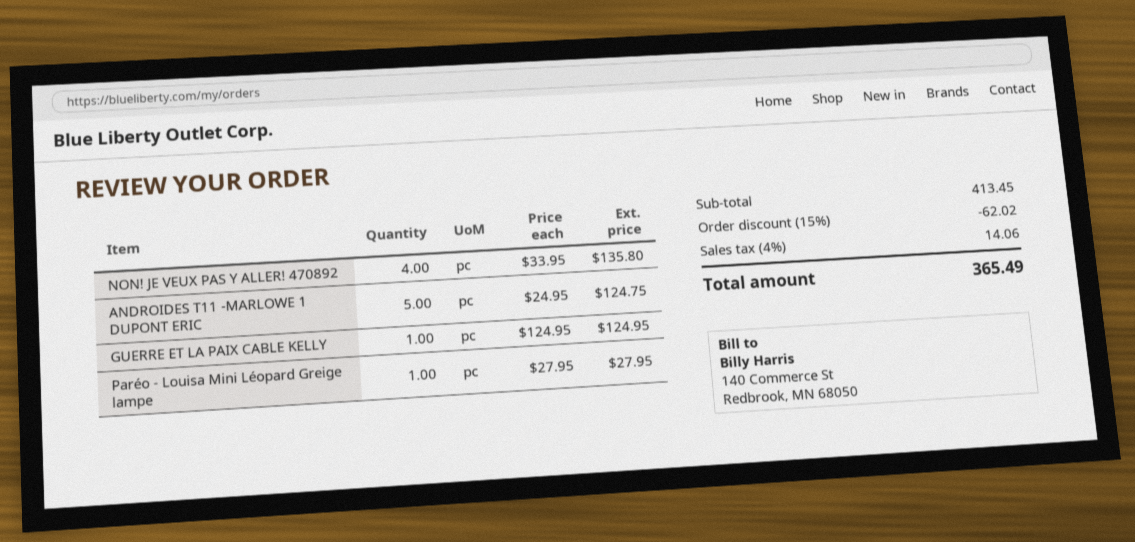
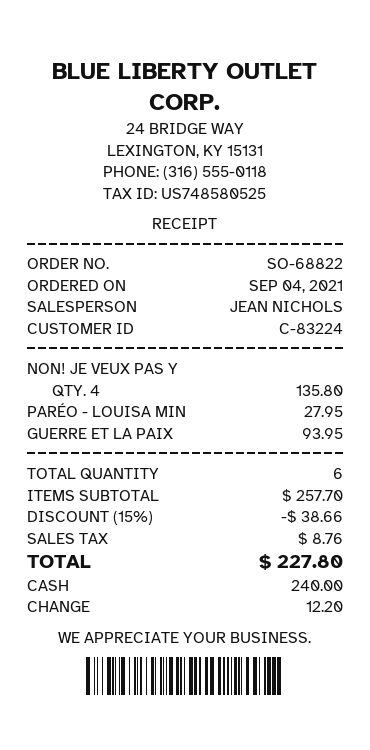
ANDROIDES T11 -MARLOWE 1 DUPONT ERIC: 5 for 124.75 -> none
GUERRE ET LA PAIX CABLE KELLY: 1 for 124.95 -> 1 for 93.95
subtotal: 413.45 -> 257.70
discount: 15% = 62.02 -> 15% = 38.66
tax: 14.06 -> 8.76
total: 365.49 -> 227.80

